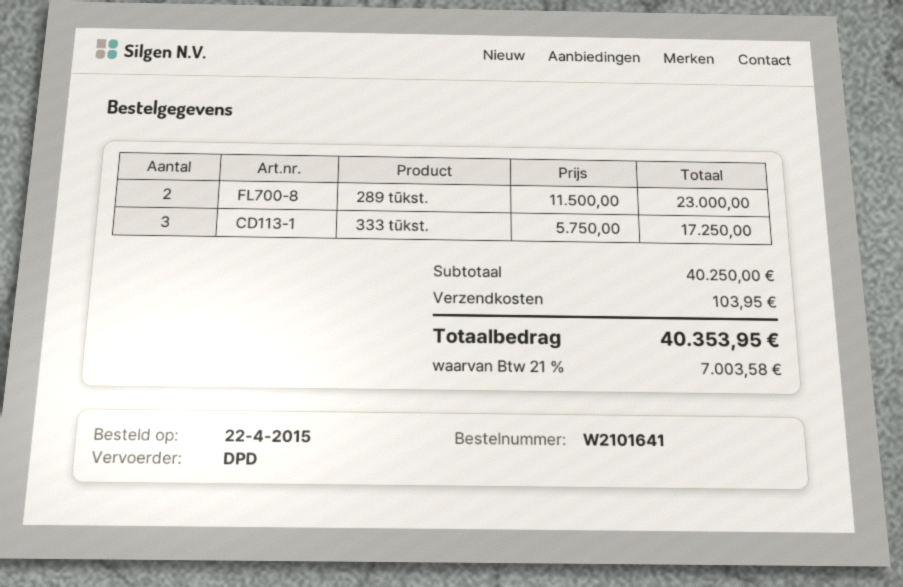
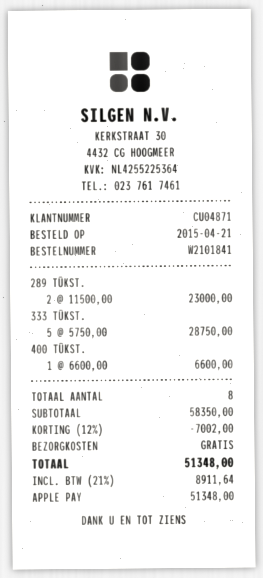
order number: W2101641 -> W2101841
order date: 2015-04-22 -> 2015-04-21
333 tūkst.: 3 x 5750.00 = 17250.00 -> 5 x 5750.00 = 28750.00
400 TŪKST.: none -> 1 x 6600.00 = 6600.00
subtotal: 40250.00 -> 58350.00
discount: none -> 12% = 7002.00
shipping: 103.95 -> 0.00
tax: 21% = 7003.58 -> 21% = 8911.64
total: 40353.95 -> 51348.00

